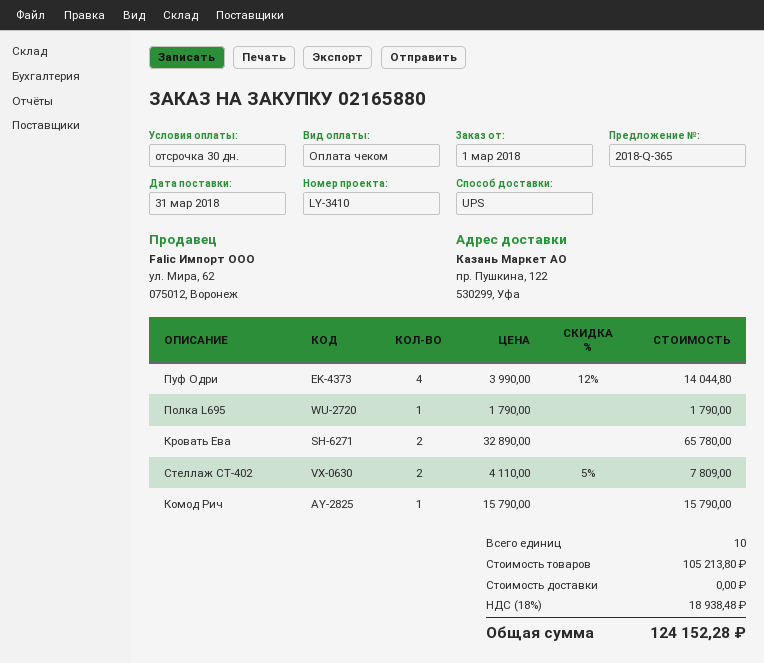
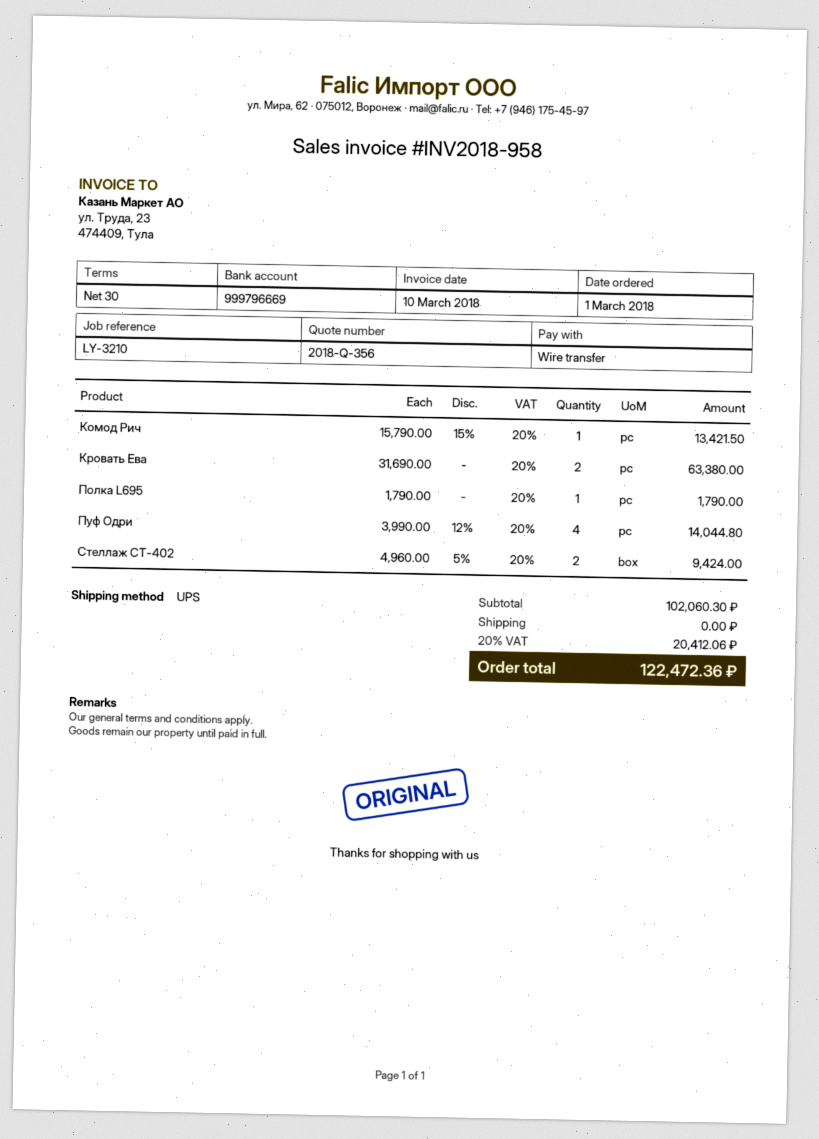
quote number: 2018-Q-365 -> 2018-Q-356
reference: LY-3410 -> LY-3210
payment method: cheque -> bank transfer
Кровать Ева: 2 x 32890.00 = 65780.00 -> 2 x 31690.00 = 63380.00
Стеллаж СТ-402: 2 x 4110.00 - 5% = 7809.00 -> 2 x 4960.00 - 5% = 9424.00
Комод Рич: 1 x 15790.00 = 15790.00 -> 1 x 15790.00 - 15% = 13421.50
subtotal: 105213.80 -> 102060.30
tax: 18% = 18938.48 -> 20% = 20412.06
total: 124152.28 -> 122472.36

